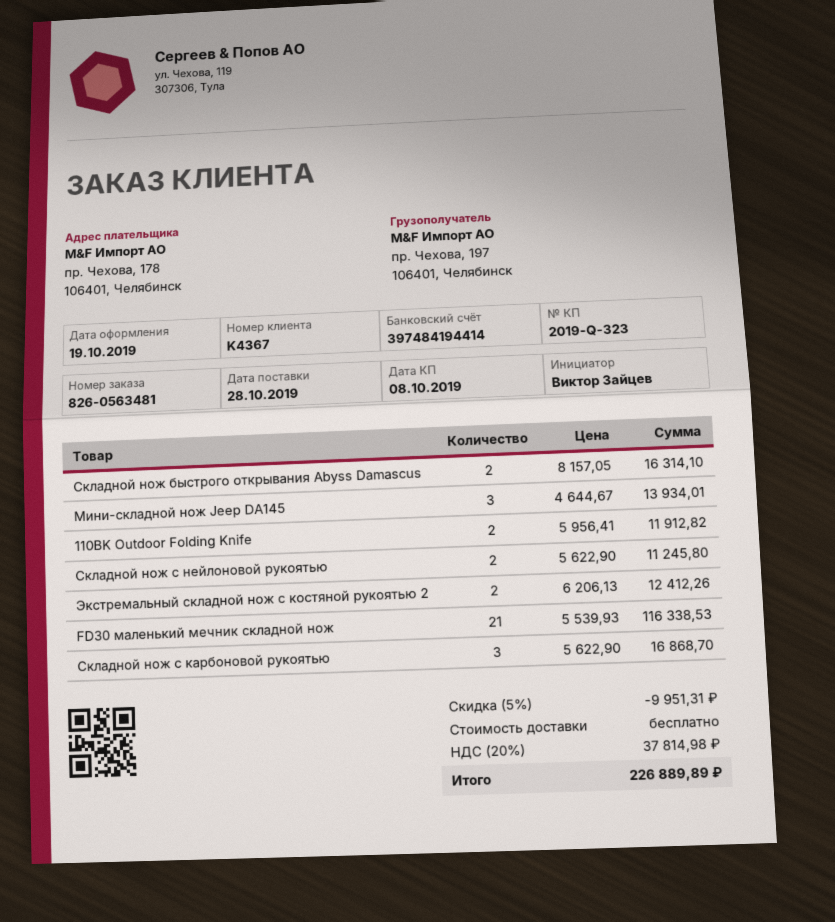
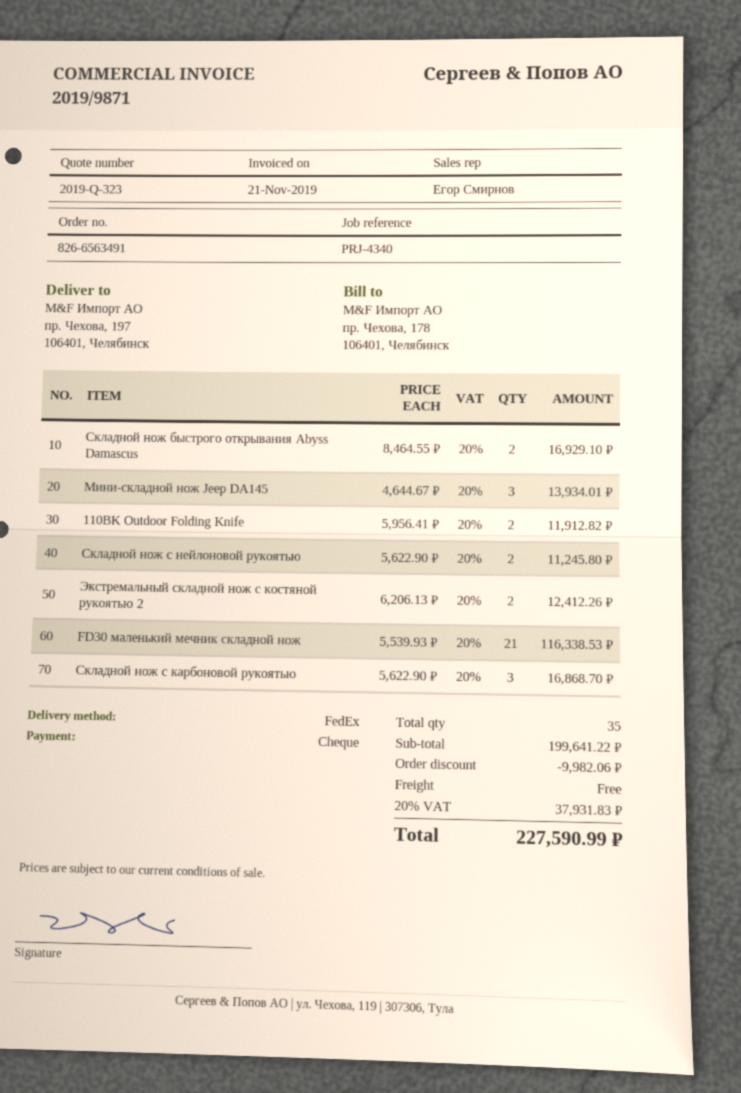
order number: 826-0563481 -> 826-6563491
Складной нож быстрого открывания Abyss Damascus: 2 x 8157.05 = 16314.10 -> 2 x 8464.55 = 16929.10
discount: 9951.31 -> 9982.06
tax: 20% = 37814.98 -> 20% = 37931.83
total: 226889.89 -> 227590.99

